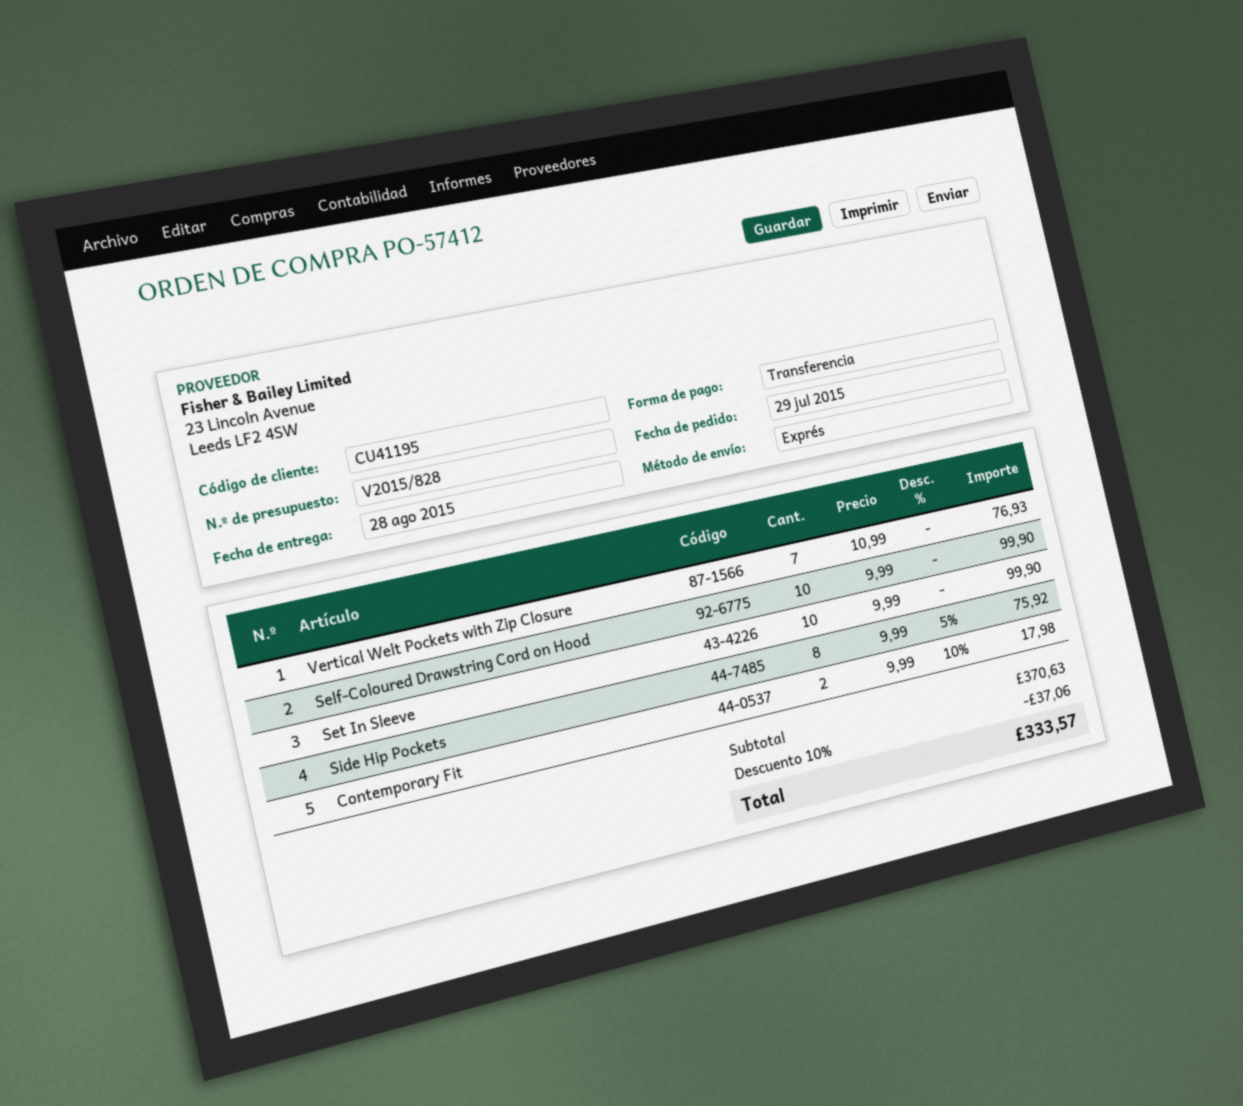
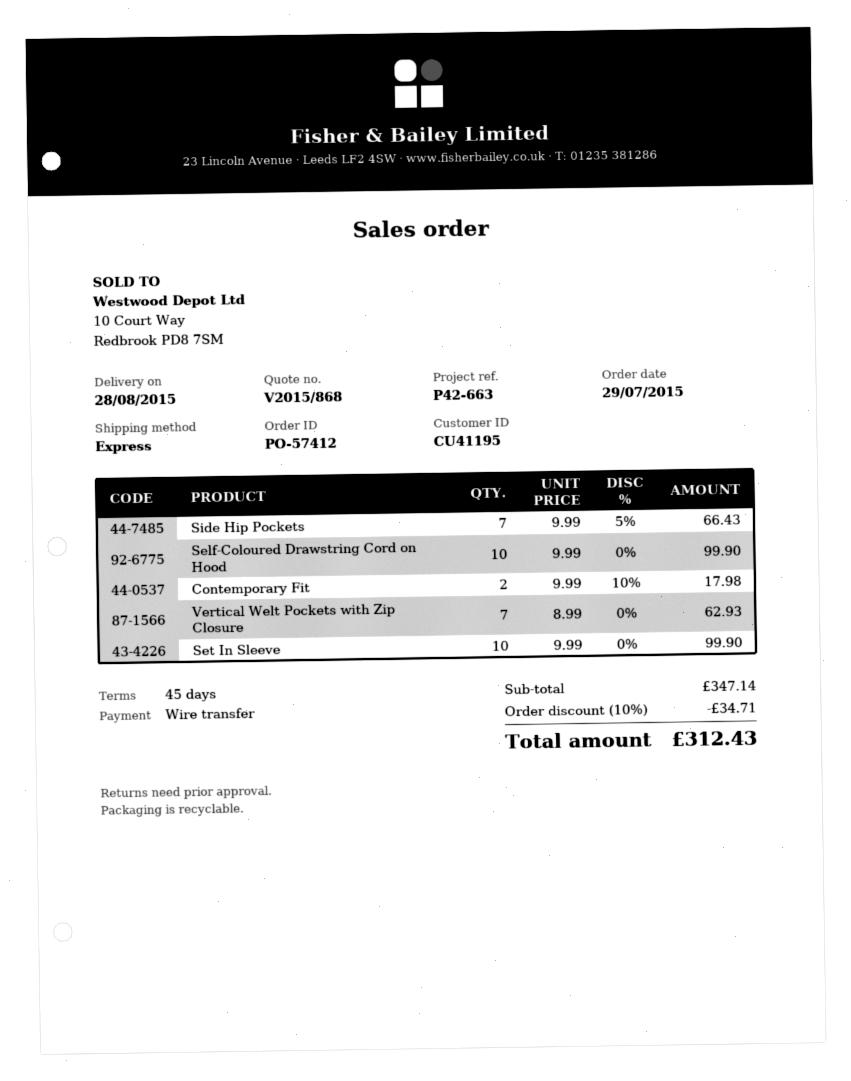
quote number: V2015/828 -> V2015/868
Vertical Welt Pockets with Zip Closure: 7 x 10.99 = 76.93 -> 7 x 8.99 = 62.93
Side Hip Pockets: 8 x 9.99 - 5% = 75.92 -> 7 x 9.99 - 5% = 66.43
subtotal: 370.63 -> 347.14
discount: 10% = 37.06 -> 10% = 34.71
total: 333.57 -> 312.43

